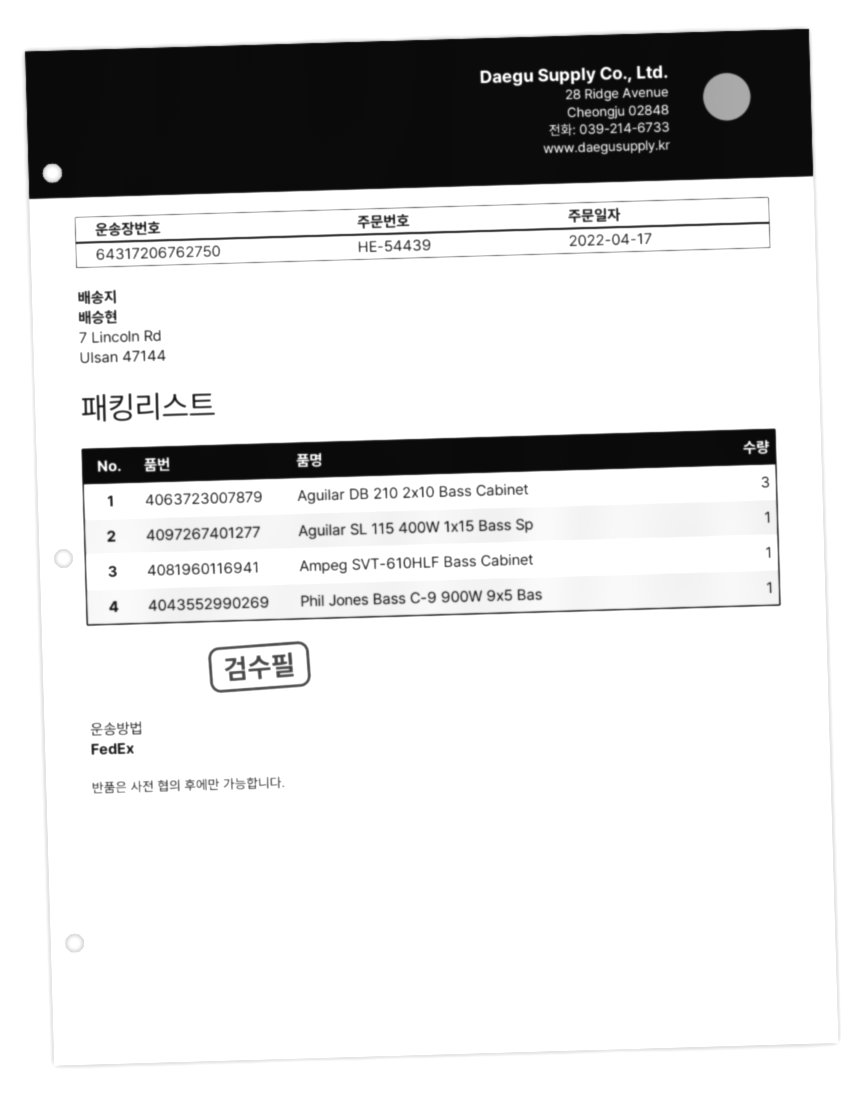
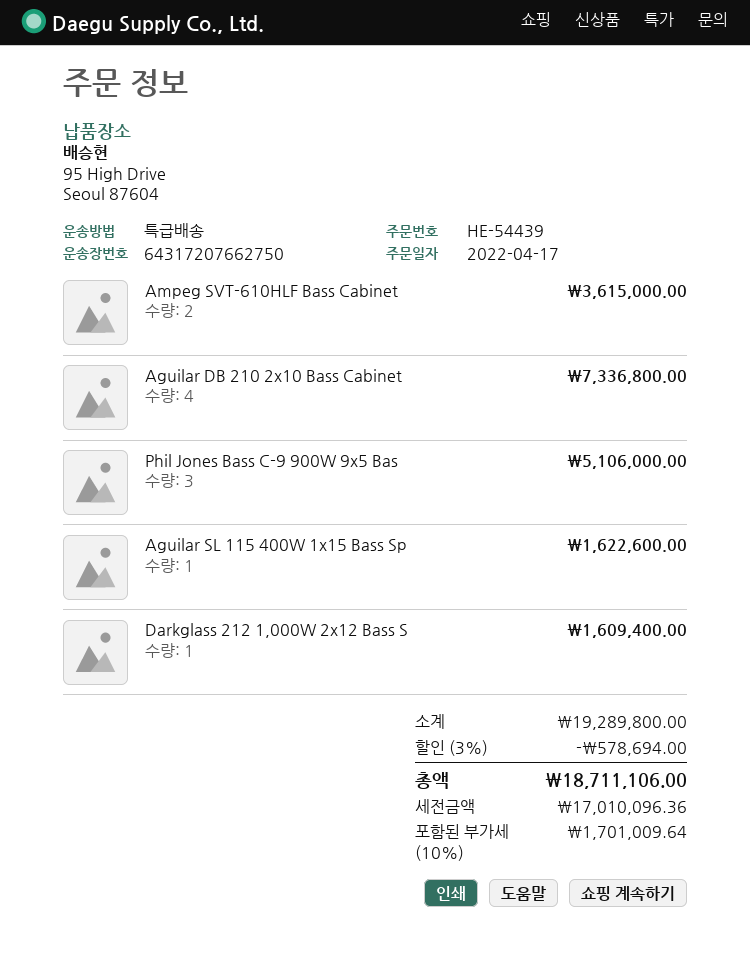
shipping method: FedEx -> express
tracking number: 64317206762750 -> 64317207662750
ship to: 7 Lincoln Rd, Ulsan 47144 -> 95 High Drive, Seoul 87604
Aguilar DB 210 2x10 Bass Cabinet: 3 -> 4
Ampeg SVT-610HLF Bass Cabinet: 1 -> 2
Phil Jones Bass C-9 900W 9x5 Bas: 1 -> 3
Darkglass 212 1,000W 2x12 Bass S: none -> 1

